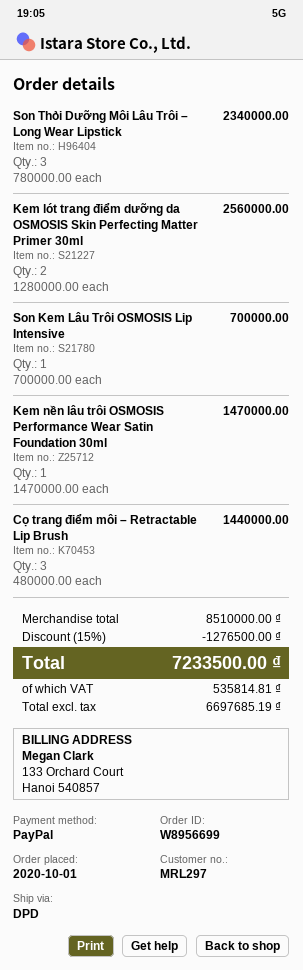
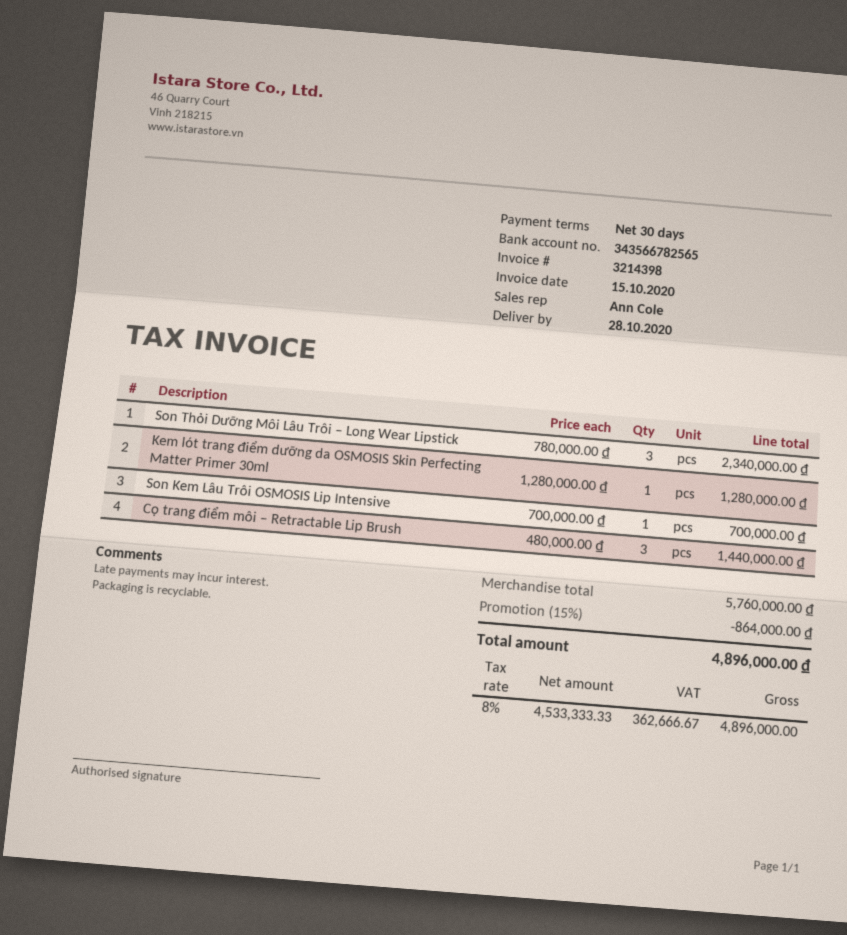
Kem lót trang điểm dưỡng da OSMOSIS Skin Perfecting Matter Primer 30ml: 2 x 1280000.00 = 2560000.00 -> 1 x 1280000.00 = 1280000.00
Kem nền lâu trôi OSMOSIS Performance Wear Satin Foundation 30ml: 1 x 1470000.00 = 1470000.00 -> none
subtotal: 8510000.00 -> 5760000.00
discount: 15% = 1276500.00 -> 15% = 864000.00
net: 6697685.19 -> 4533333.33
tax: 535814.81 -> 362666.67
total: 7233500.00 -> 4896000.00

